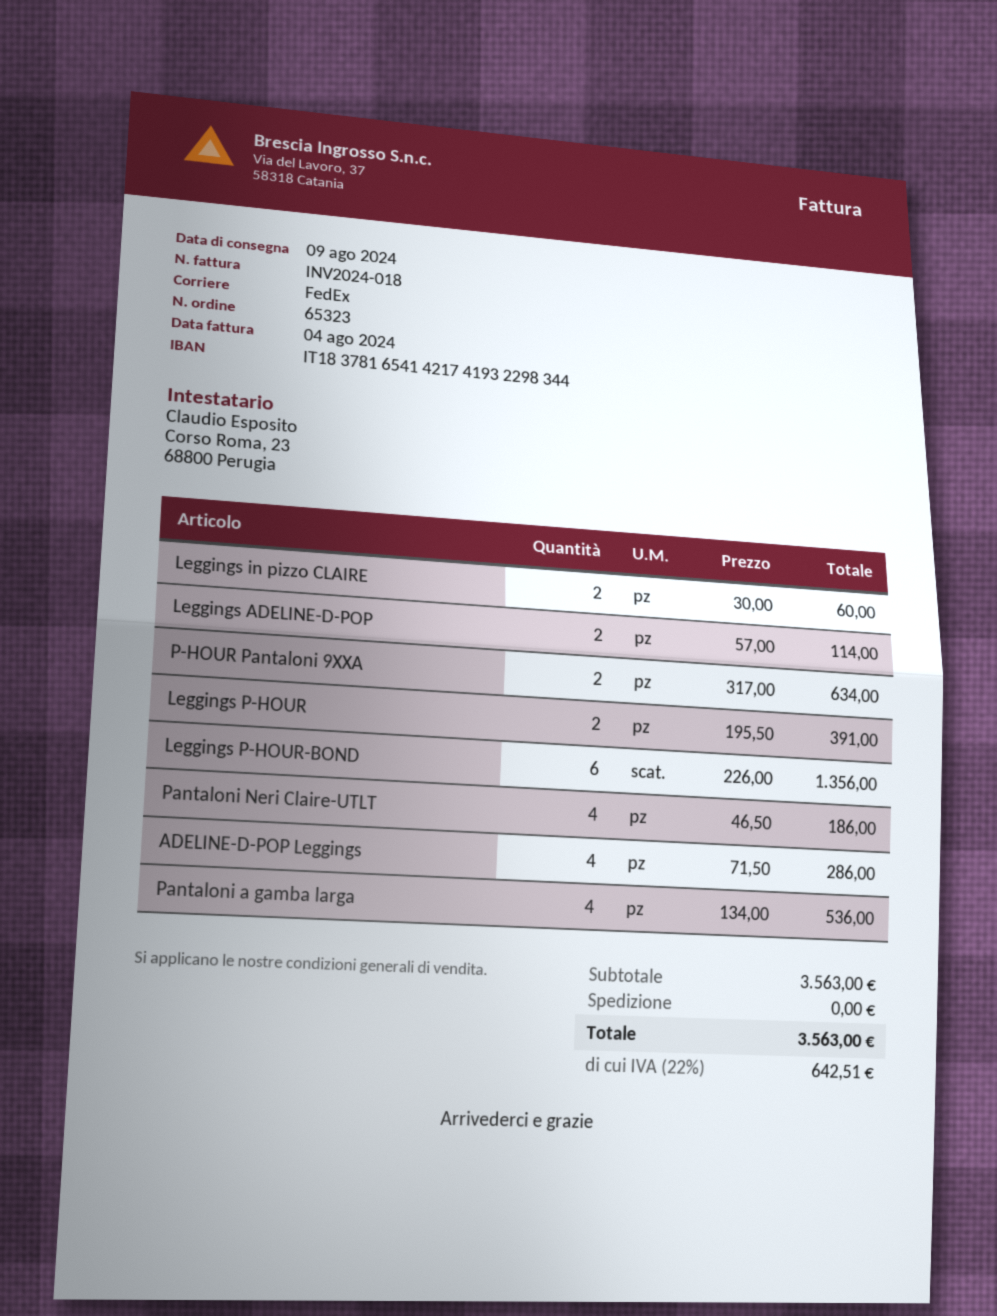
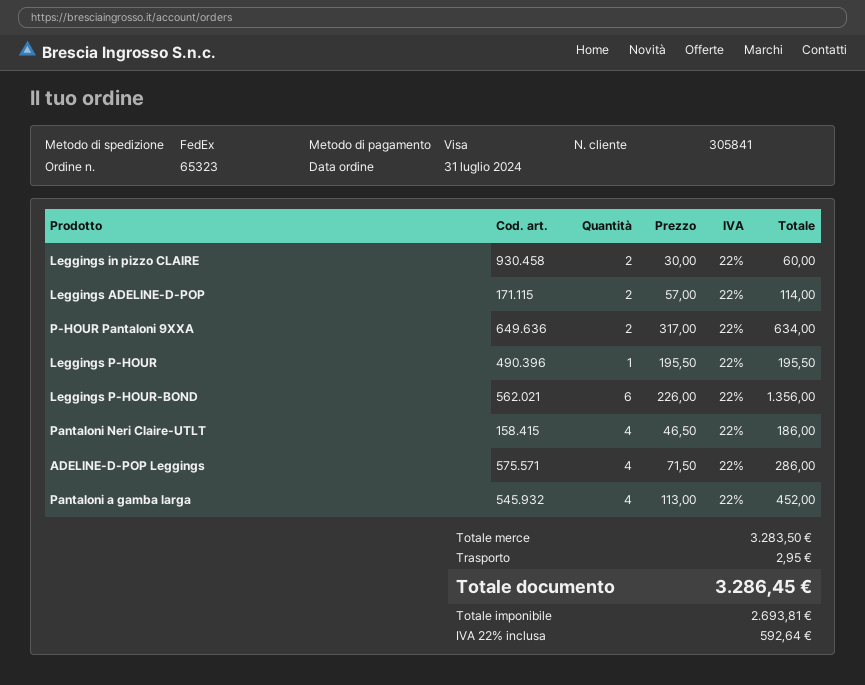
Leggings P-HOUR: 2 x 195.50 = 391.00 -> 1 x 195.50 = 195.50
Pantaloni a gamba larga: 4 x 134.00 = 536.00 -> 4 x 113.00 = 452.00
subtotal: 3563.00 -> 3283.50
shipping: 0.00 -> 2.95
tax: 22% = 642.51 -> 22% = 592.64
total: 3563.00 -> 3286.45

